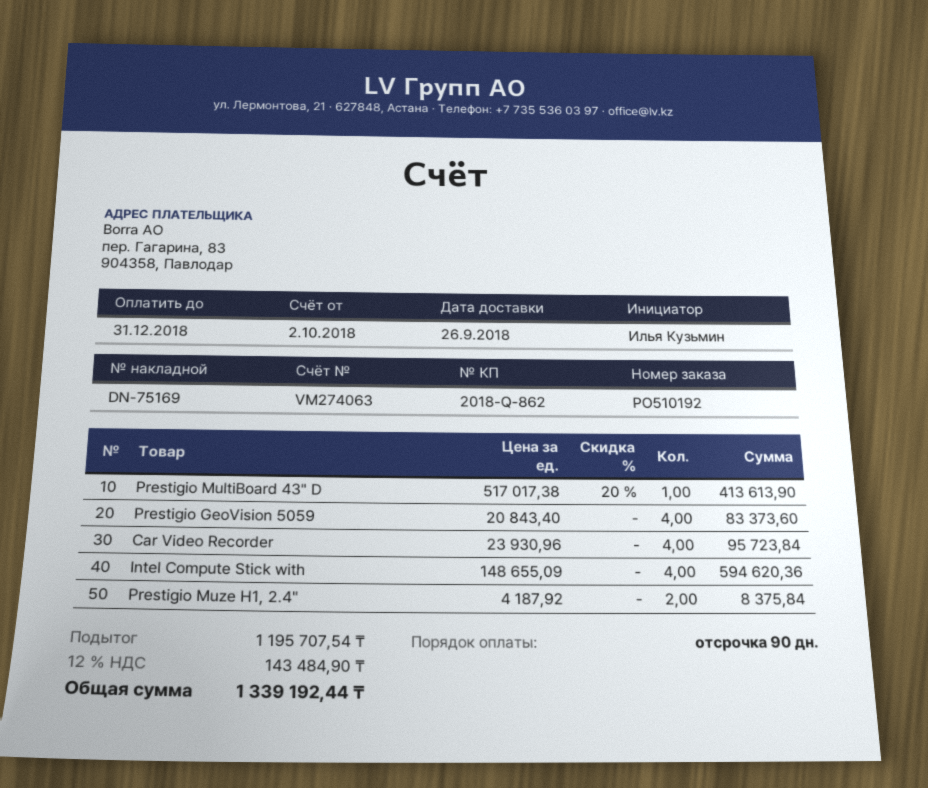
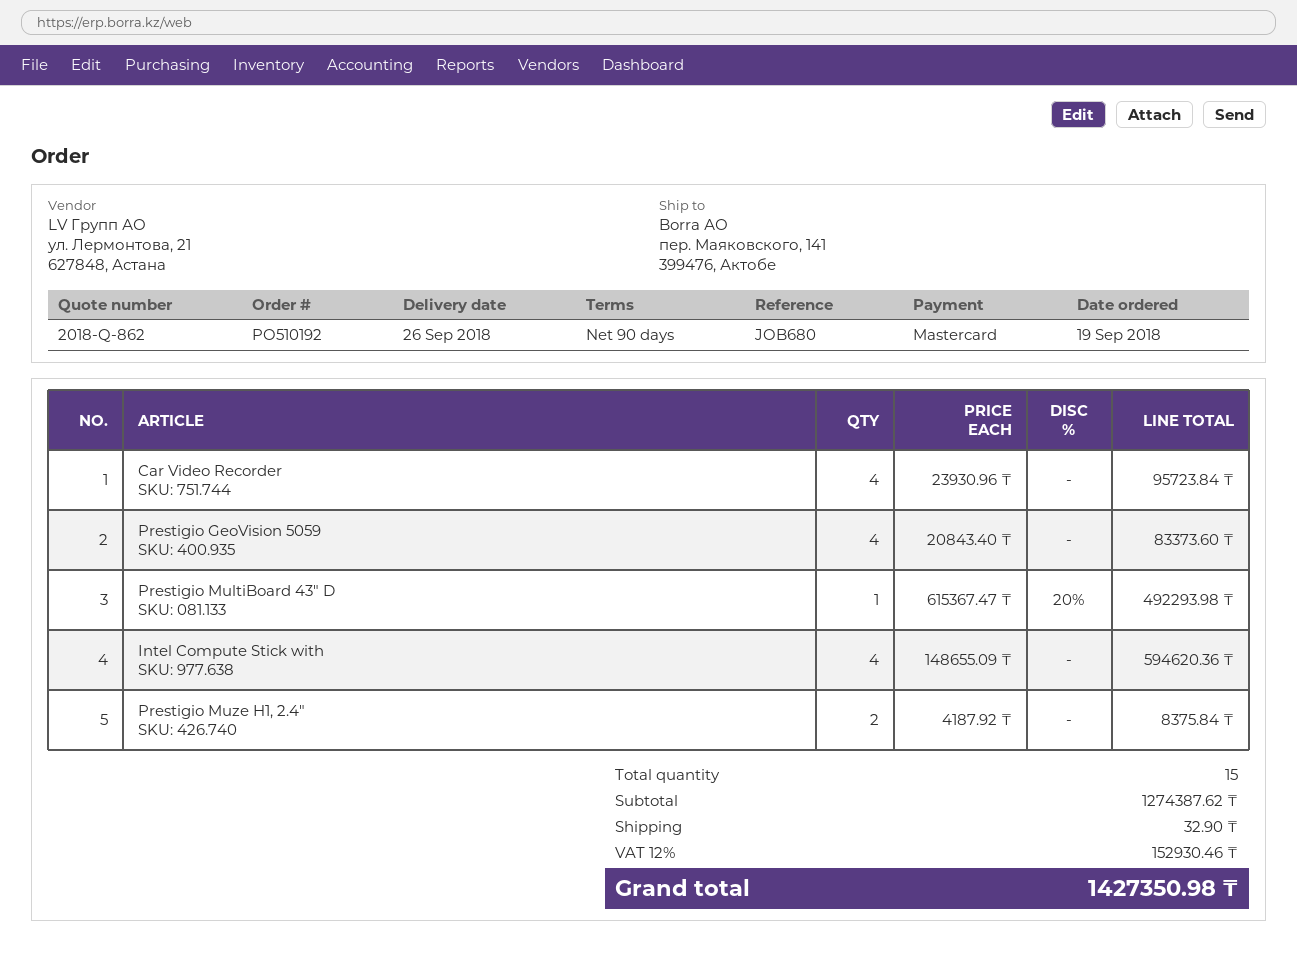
Prestigio MultiBoard 43" D: 1 x 517017.38 - 20% = 413613.90 -> 1 x 615367.47 - 20% = 492293.98
subtotal: 1195707.54 -> 1274387.62
shipping: none -> 32.90
tax: 12% = 143484.90 -> 12% = 152930.46
total: 1339192.44 -> 1427350.98

